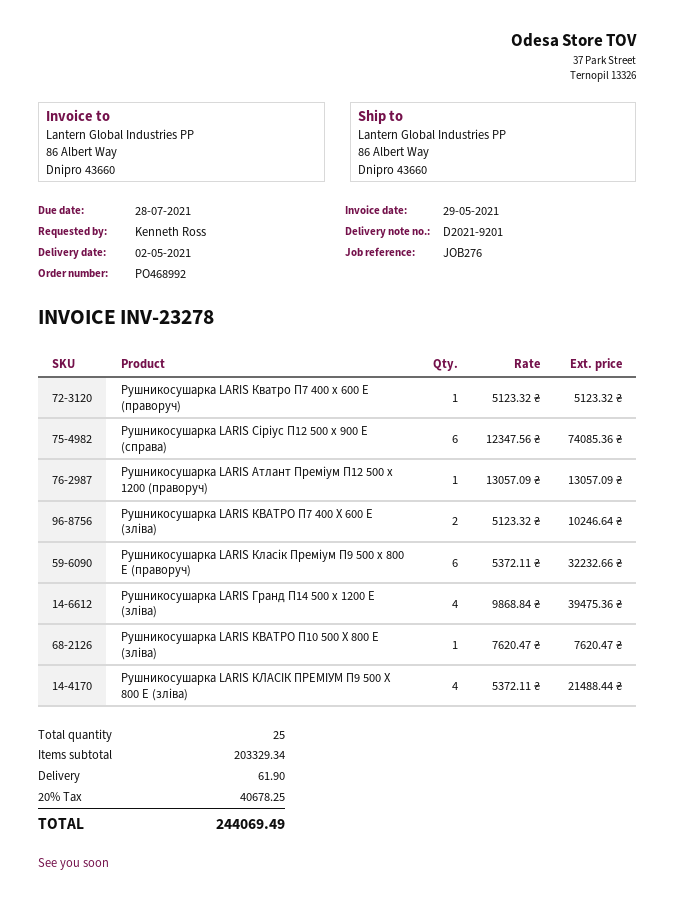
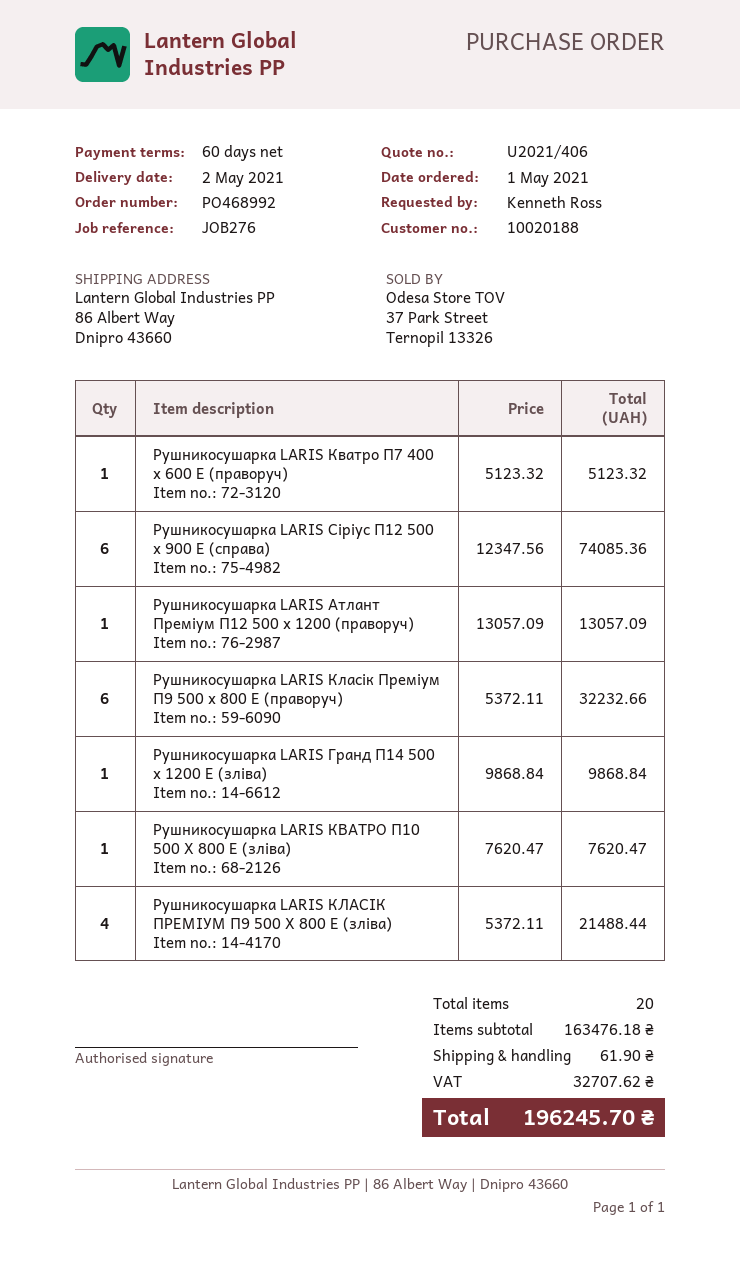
Рушникосушарка LARIS КВАТРО П7 400 Х 600 Е (зліва): 2 x 5123.32 = 10246.64 -> none
Рушникосушарка LARIS Гранд П14 500 х 1200 Е (зліва): 4 x 9868.84 = 39475.36 -> 1 x 9868.84 = 9868.84
total quantity: 25 -> 20
subtotal: 203329.34 -> 163476.18
tax: 40678.25 -> 32707.62
total: 244069.49 -> 196245.70

